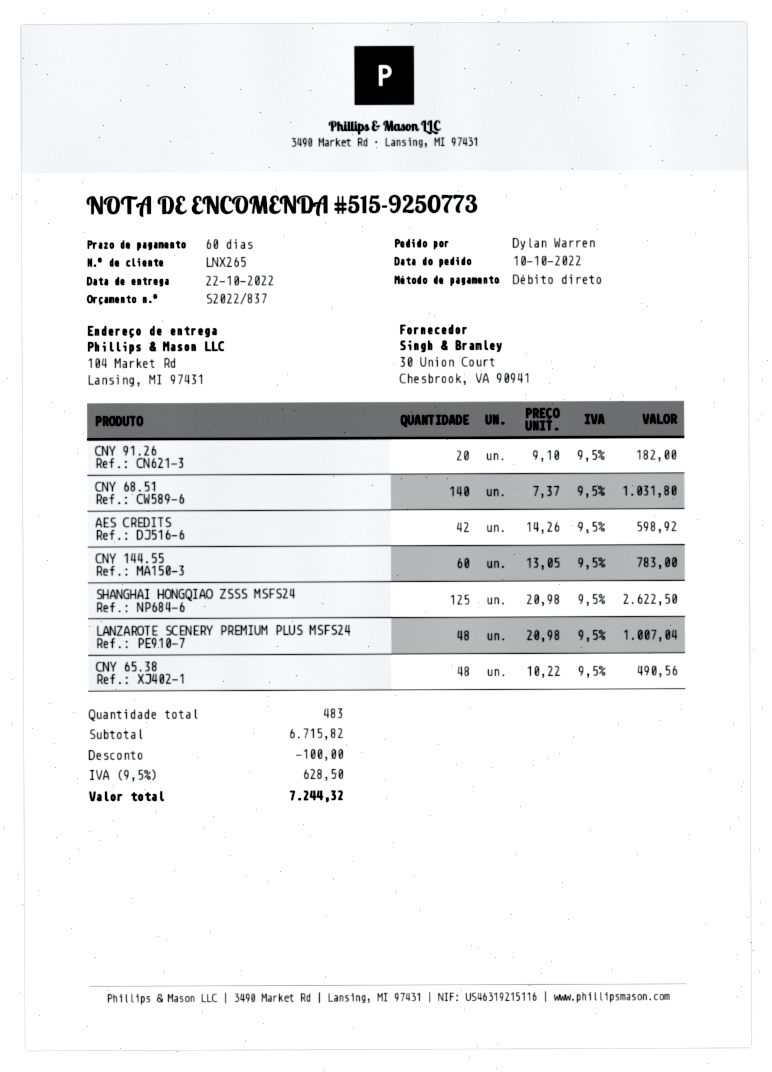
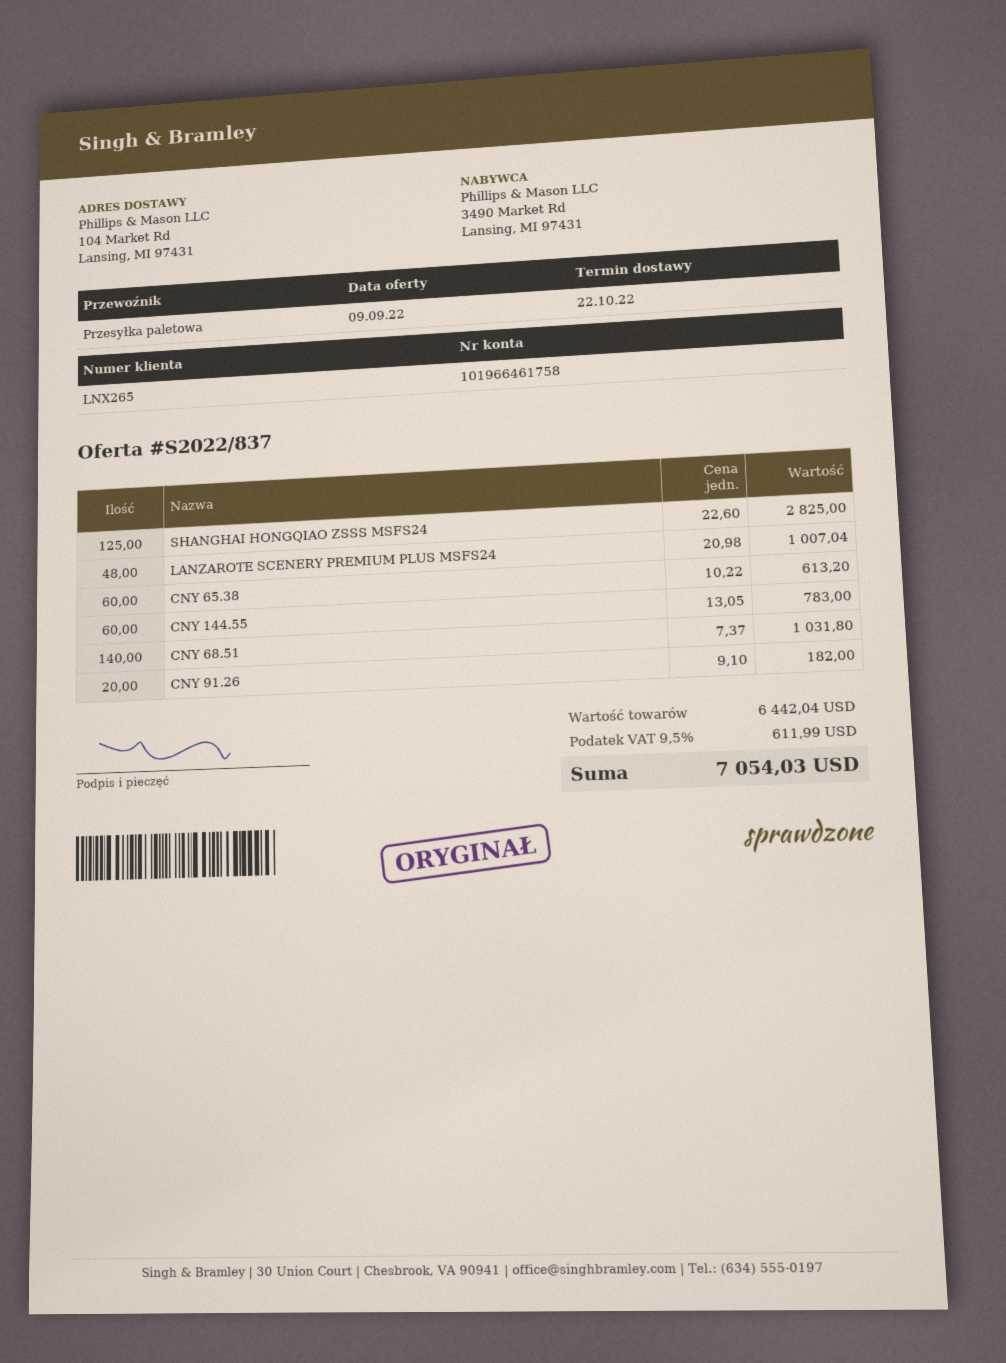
AES CREDITS: 42 x 14.26 = 598.92 -> none
SHANGHAI HONGQIAO ZSSS MSFS24: 125 x 20.98 = 2622.50 -> 125 x 22.60 = 2825.00
CNY 65.38: 48 x 10.22 = 490.56 -> 60 x 10.22 = 613.20
subtotal: 6715.82 -> 6442.04
discount: 100.00 -> none
tax: 9.5% = 628.50 -> 9.5% = 611.99
total: 7244.32 -> 7054.03

